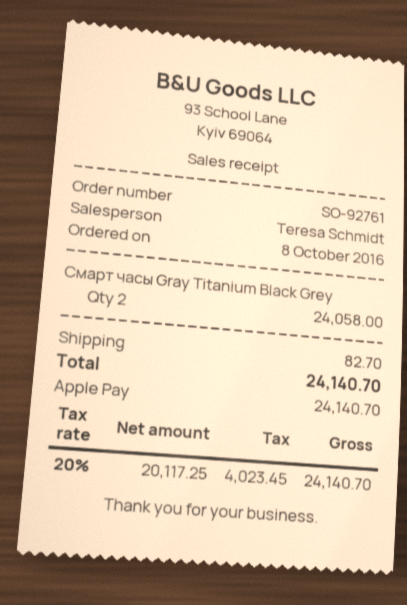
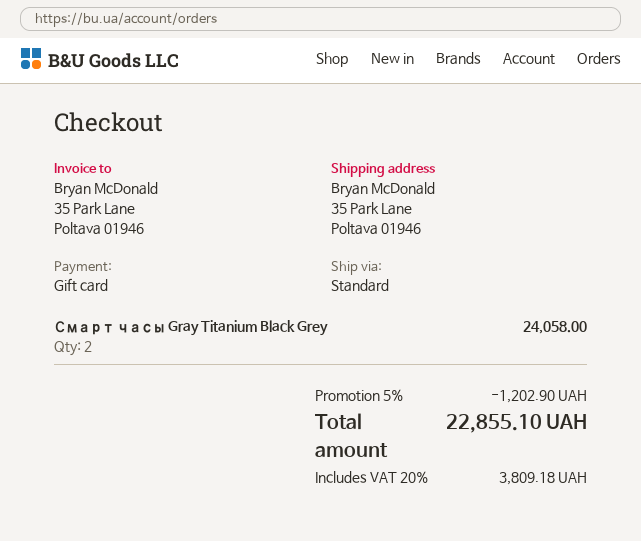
payment method: Apple Pay -> gift card
discount: none -> 5% = 1202.90
shipping: 82.70 -> none
tax: 20% = 4023.45 -> 20% = 3809.18
total: 24140.70 -> 22855.10

